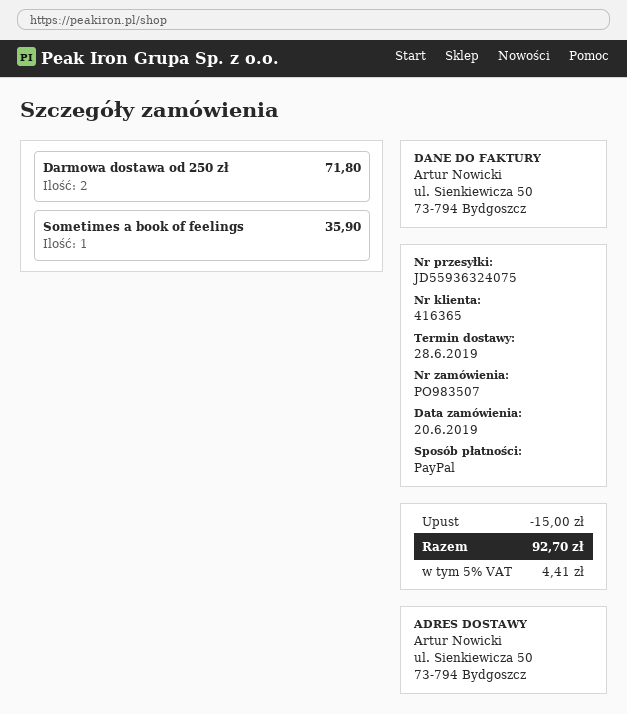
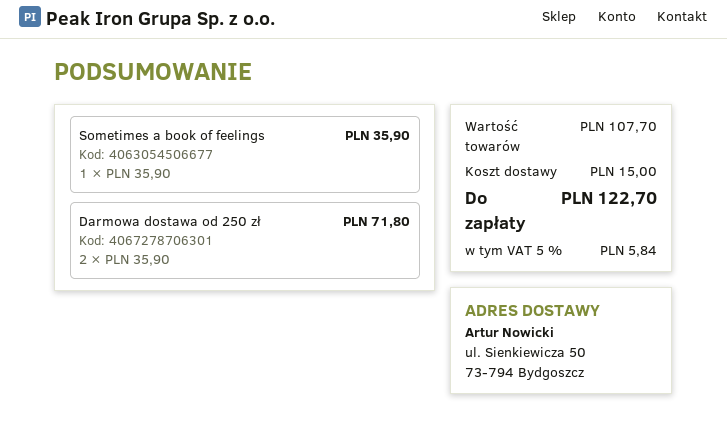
discount: 15.00 -> none
shipping: none -> 15.00
tax: 5% = 4.41 -> 5% = 5.84
total: 92.70 -> 122.70

